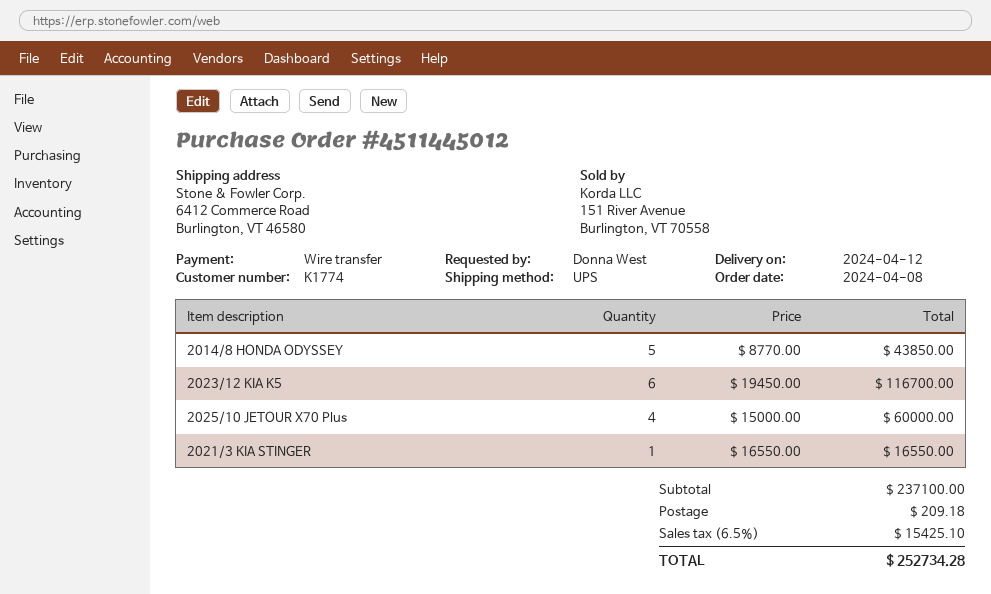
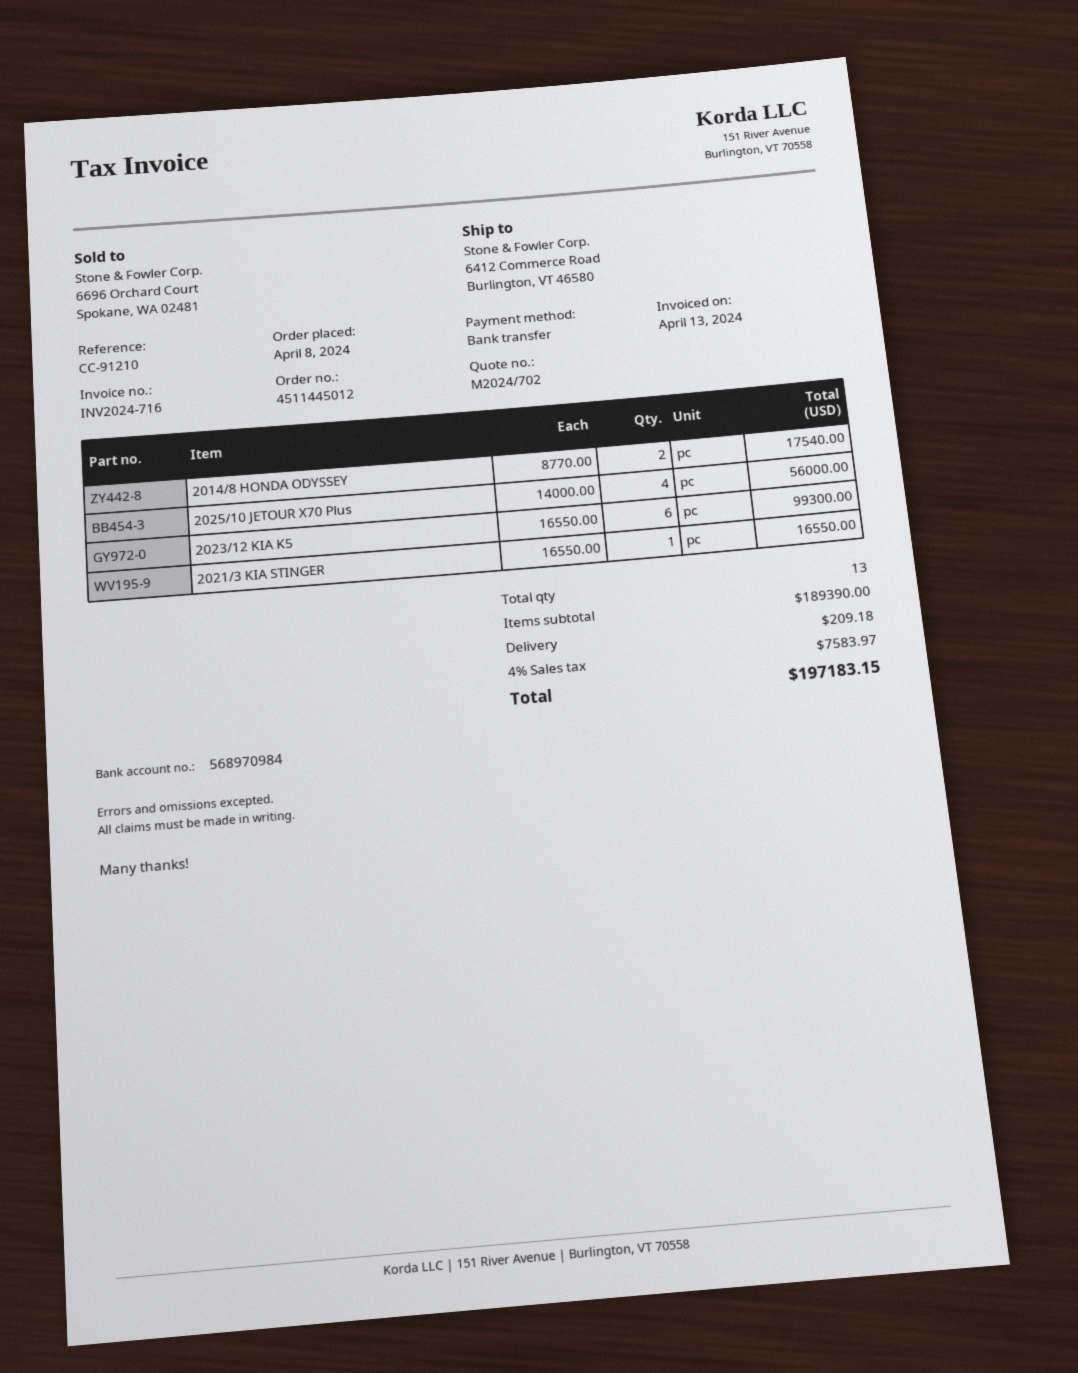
2014/8 HONDA ODYSSEY: 5 x 8770.00 = 43850.00 -> 2 x 8770.00 = 17540.00
2023/12 KIA K5: 6 x 19450.00 = 116700.00 -> 6 x 16550.00 = 99300.00
2025/10 JETOUR X70 Plus: 4 x 15000.00 = 60000.00 -> 4 x 14000.00 = 56000.00
subtotal: 237100.00 -> 189390.00
tax: 6.5% = 15425.10 -> 4% = 7583.97
total: 252734.28 -> 197183.15

